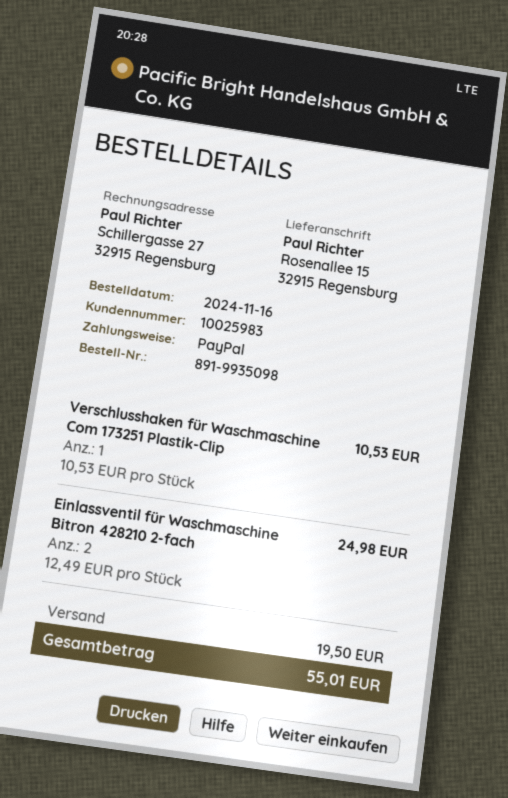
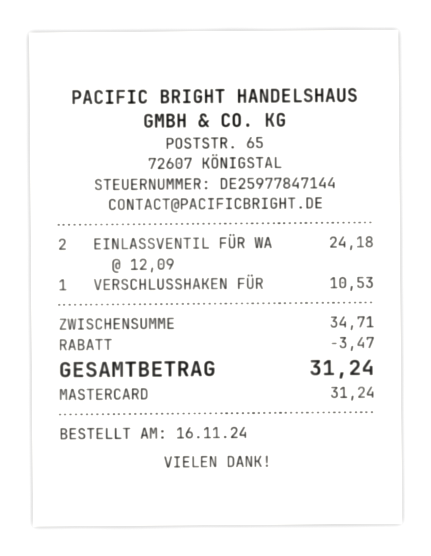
payment method: PayPal -> Mastercard
Einlassventil für Waschmaschine Bitron 428210 2-fach: 2 x 12.49 = 24.98 -> 2 x 12.09 = 24.18
discount: none -> 3.47
shipping: 19.50 -> none
total: 55.01 -> 31.24

